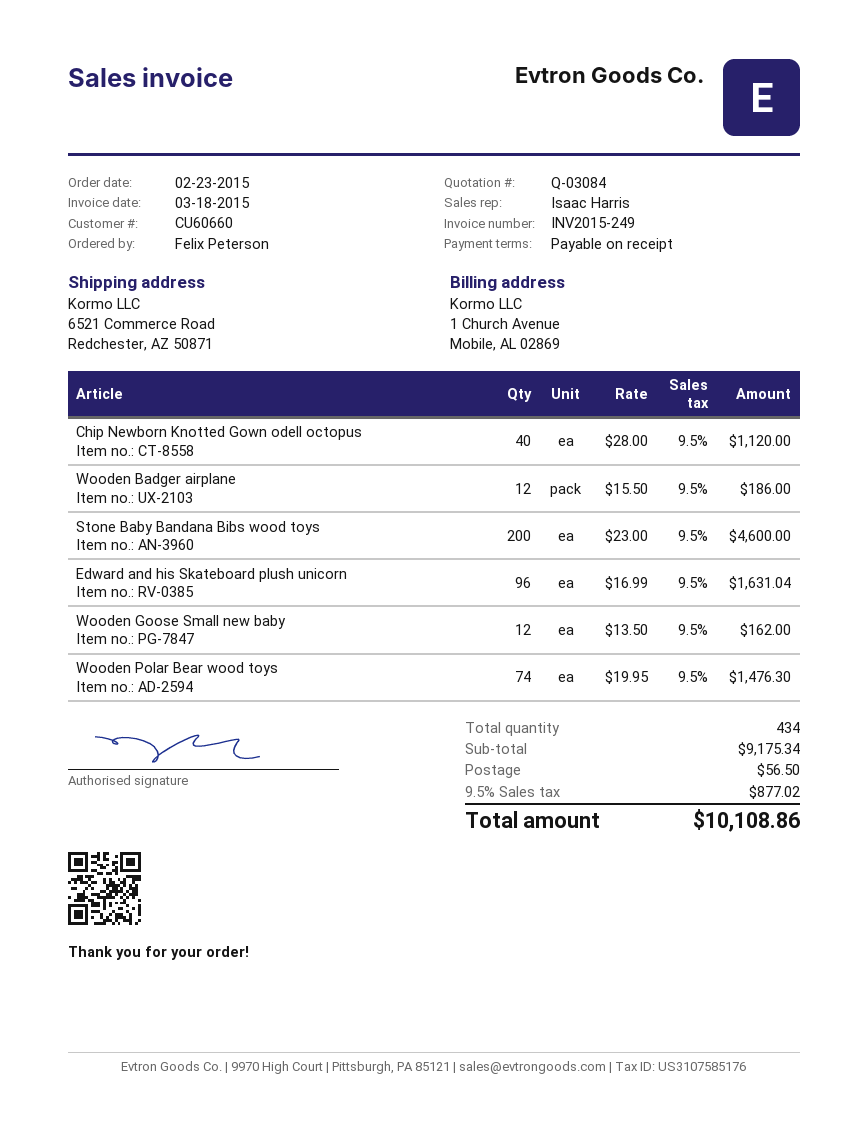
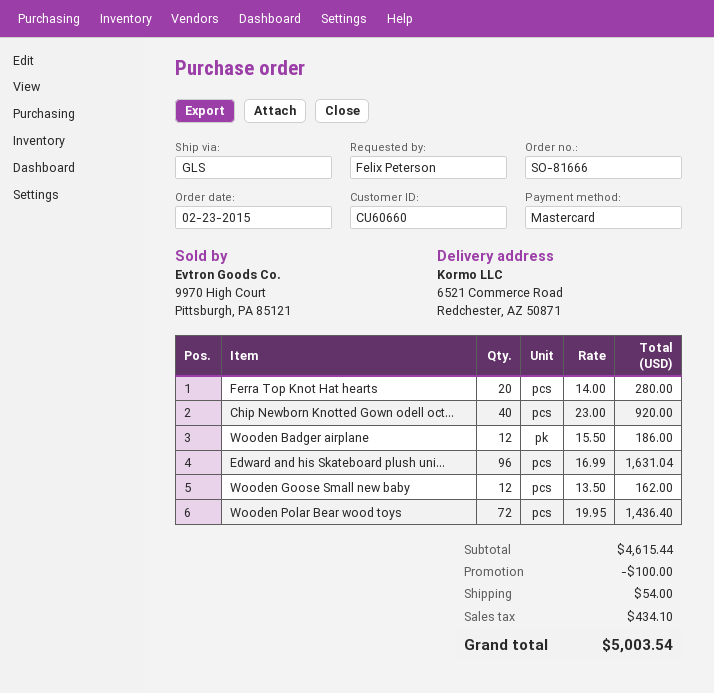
Chip Newborn Knotted Gown odell octopus: 40 x 28.00 = 1120.00 -> 40 x 23.00 = 920.00
Stone Baby Bandana Bibs wood toys: 200 x 23.00 = 4600.00 -> none
Wooden Polar Bear wood toys: 74 x 19.95 = 1476.30 -> 72 x 19.95 = 1436.40
Ferra Top Knot Hat hearts: none -> 20 x 14.00 = 280.00
subtotal: 9175.34 -> 4615.44
discount: none -> 100.00
shipping: 56.50 -> 54.00
tax: 877.02 -> 434.10
total: 10108.86 -> 5003.54

